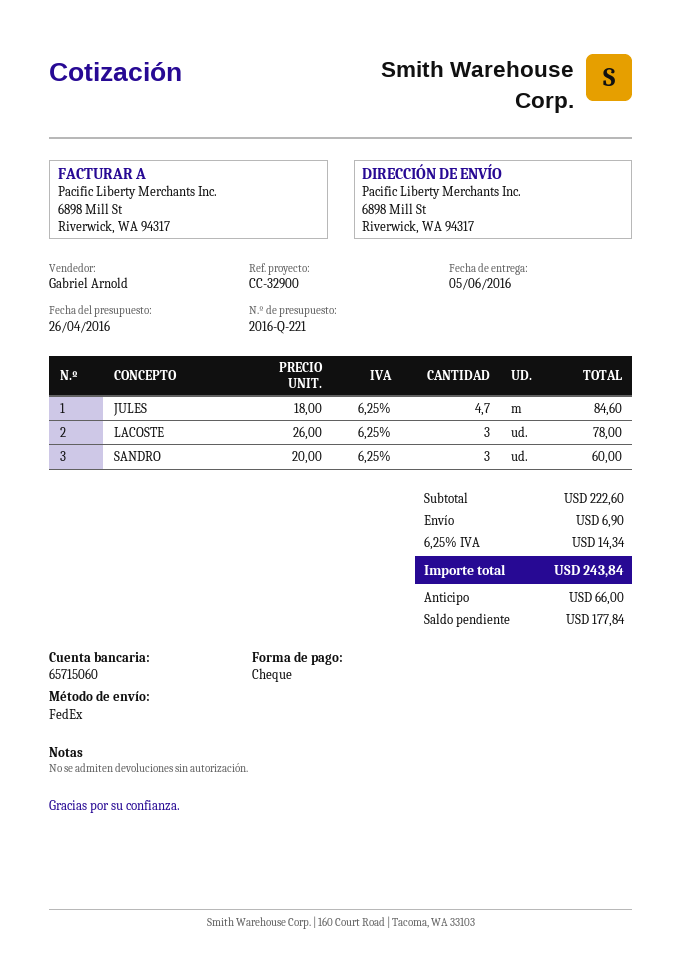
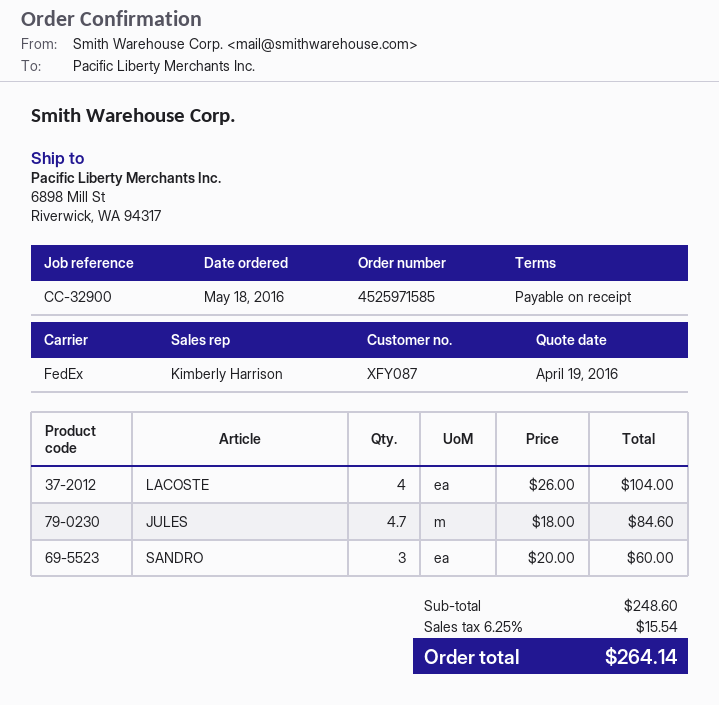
quote date: 2016-04-26 -> 2016-04-19
sales rep: Gabriel Arnold -> Kimberly Harrison
LACOSTE: 3 x 26.00 = 78.00 -> 4 x 26.00 = 104.00
subtotal: 222.60 -> 248.60
shipping: 6.90 -> none
tax: 6.25% = 14.34 -> 6.25% = 15.54
total: 243.84 -> 264.14

